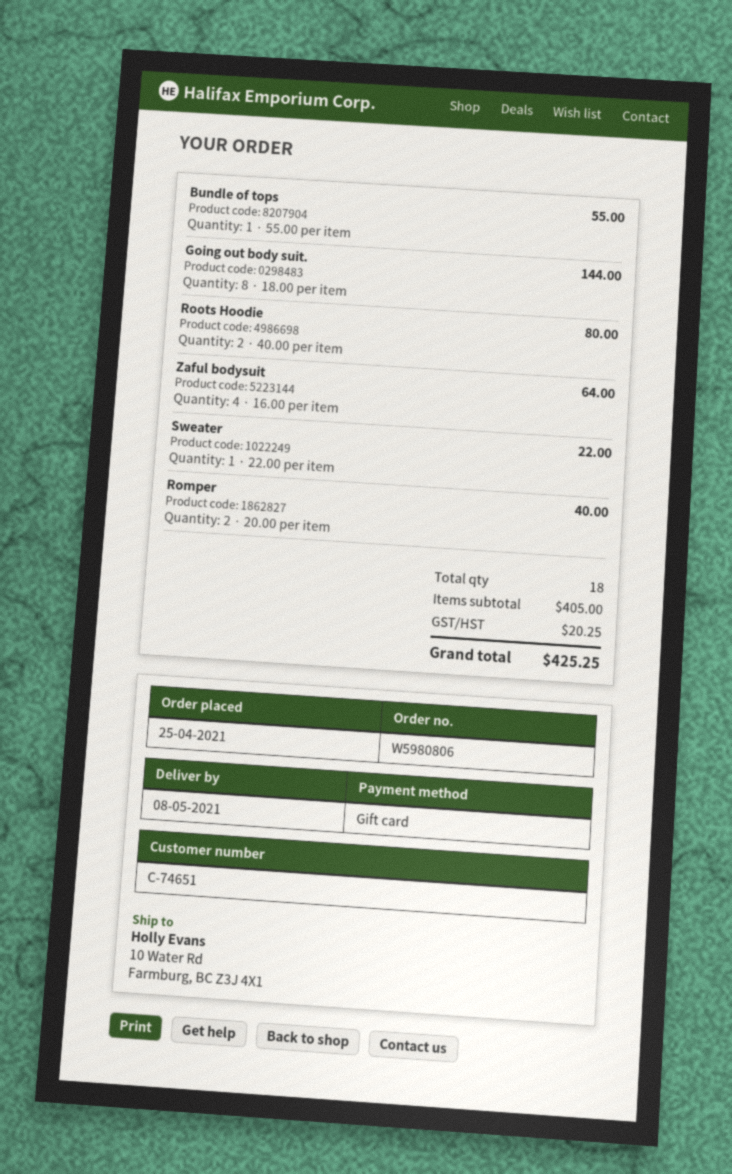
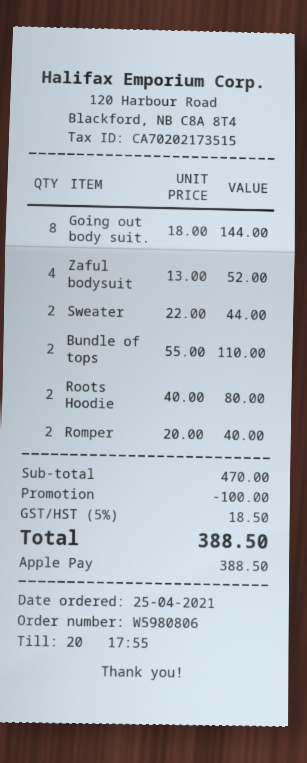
payment method: gift card -> Apple Pay
Bundle of tops: 1 x 55.00 = 55.00 -> 2 x 55.00 = 110.00
Zaful bodysuit: 4 x 16.00 = 64.00 -> 4 x 13.00 = 52.00
Sweater: 1 x 22.00 = 22.00 -> 2 x 22.00 = 44.00
subtotal: 405.00 -> 470.00
discount: none -> 100.00
tax: 20.25 -> 18.50
total: 425.25 -> 388.50

